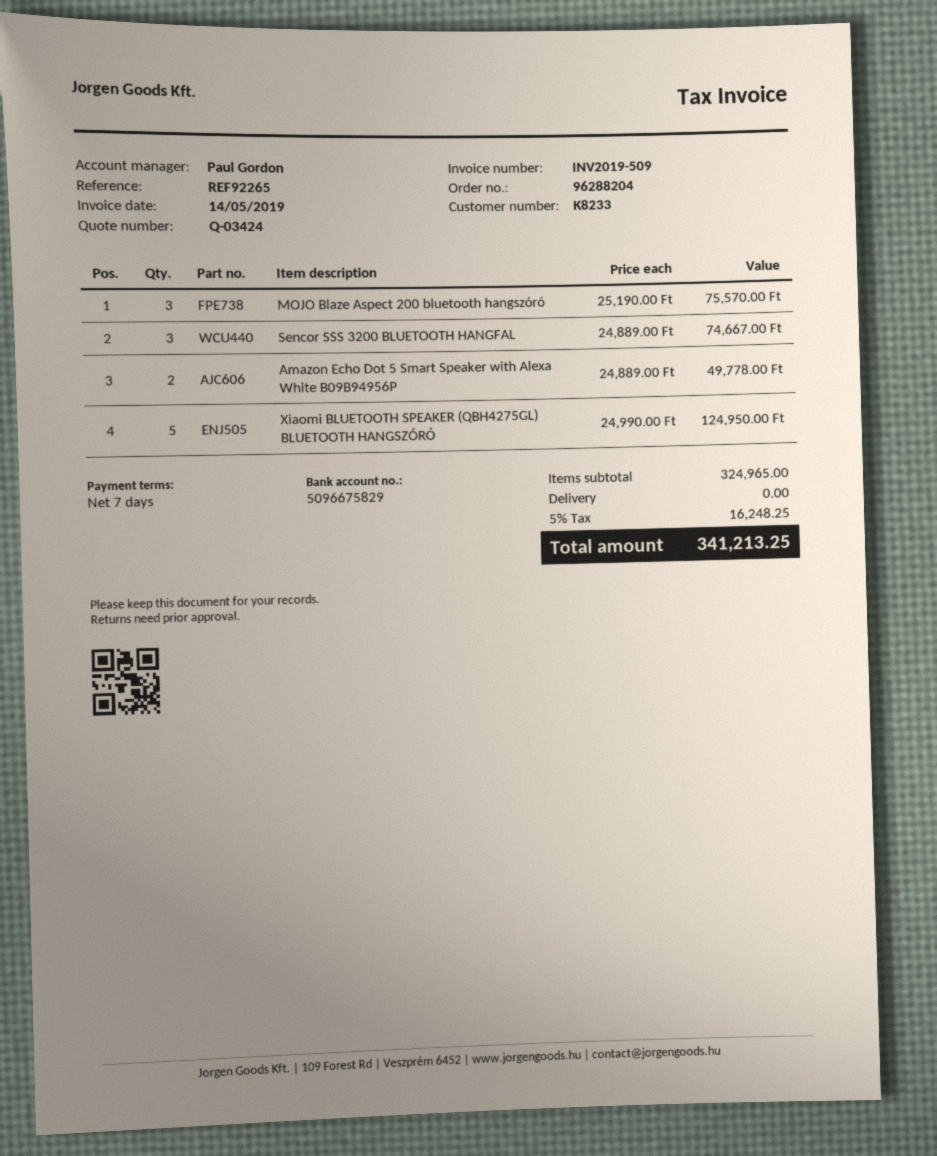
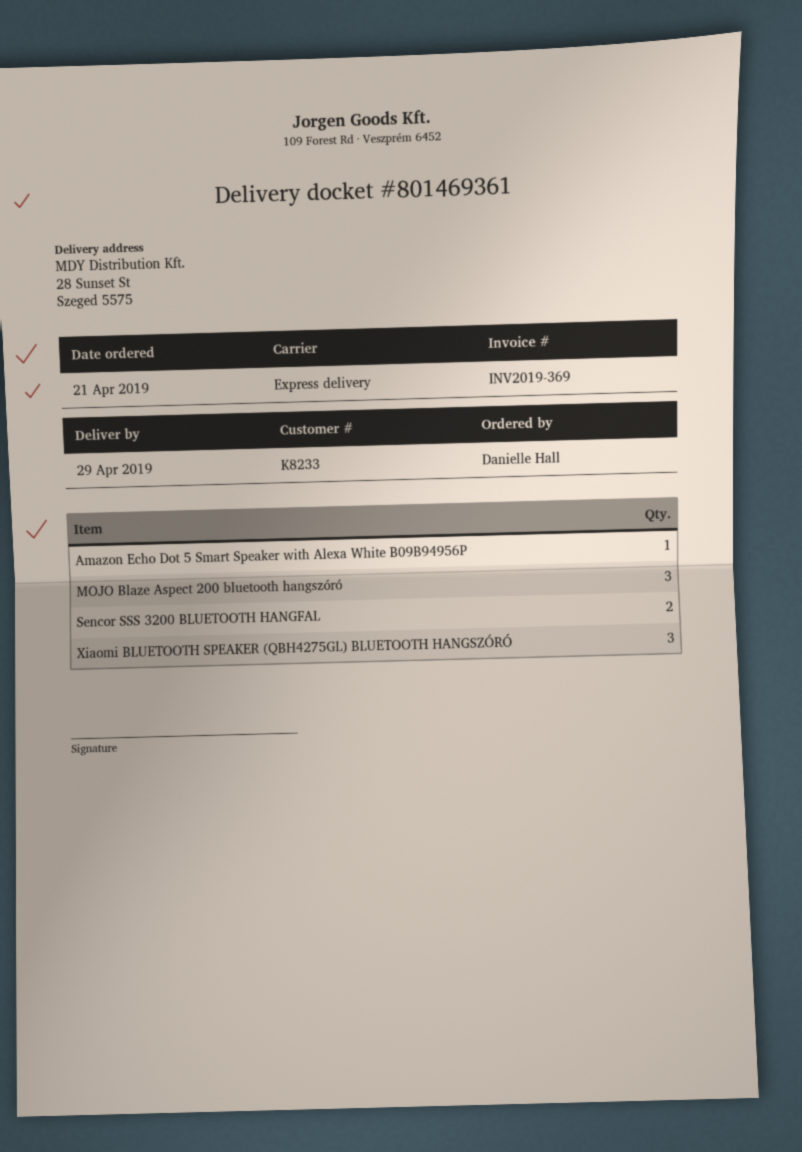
invoice number: INV2019-509 -> INV2019-369
Sencor SSS 3200 BLUETOOTH HANGFAL: 3 -> 2
Amazon Echo Dot 5 Smart Speaker with Alexa White B09B94956P: 2 -> 1
Xiaomi BLUETOOTH SPEAKER (QBH4275GL) BLUETOOTH HANGSZÓRÓ: 5 -> 3

